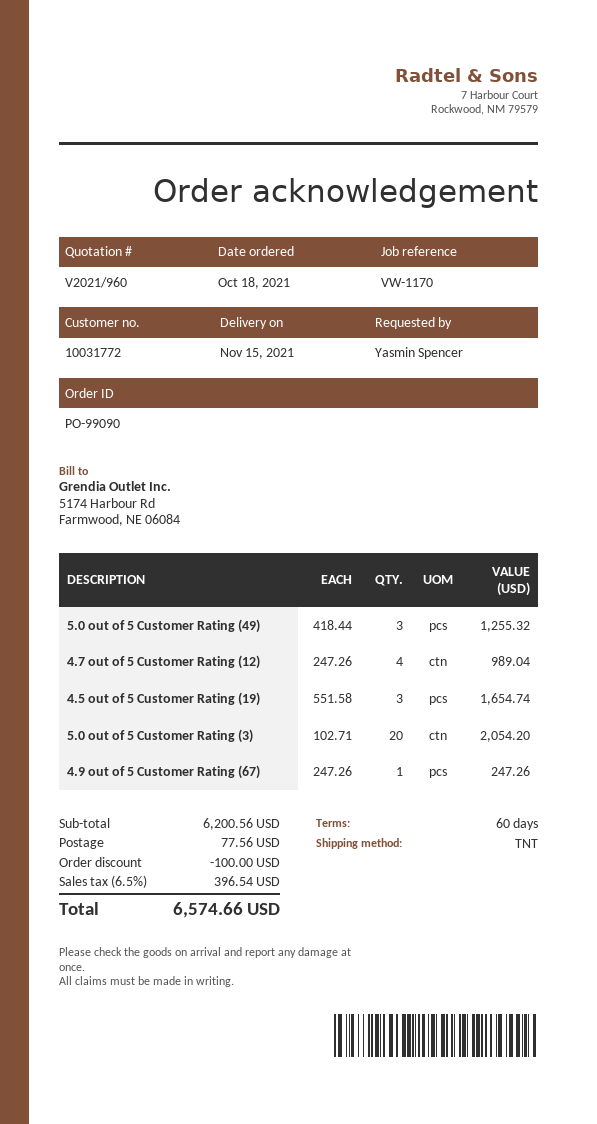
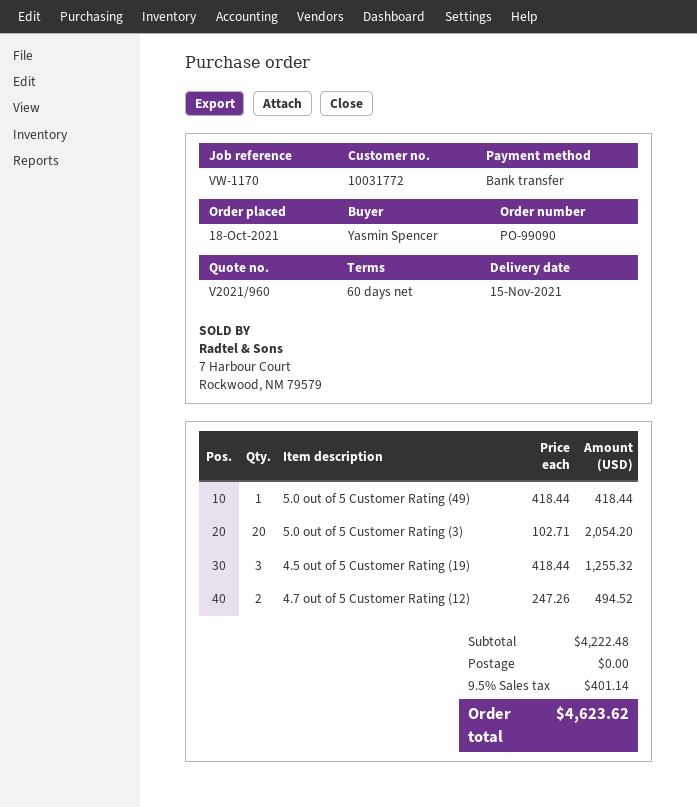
5.0 out of 5 Customer Rating (49): 3 x 418.44 = 1255.32 -> 1 x 418.44 = 418.44
4.7 out of 5 Customer Rating (12): 4 x 247.26 = 989.04 -> 2 x 247.26 = 494.52
4.5 out of 5 Customer Rating (19): 3 x 551.58 = 1654.74 -> 3 x 418.44 = 1255.32
4.9 out of 5 Customer Rating (67): 1 x 247.26 = 247.26 -> none
subtotal: 6200.56 -> 4222.48
discount: 100.00 -> none
shipping: 77.56 -> 0.00
tax: 6.5% = 396.54 -> 9.5% = 401.14
total: 6574.66 -> 4623.62

